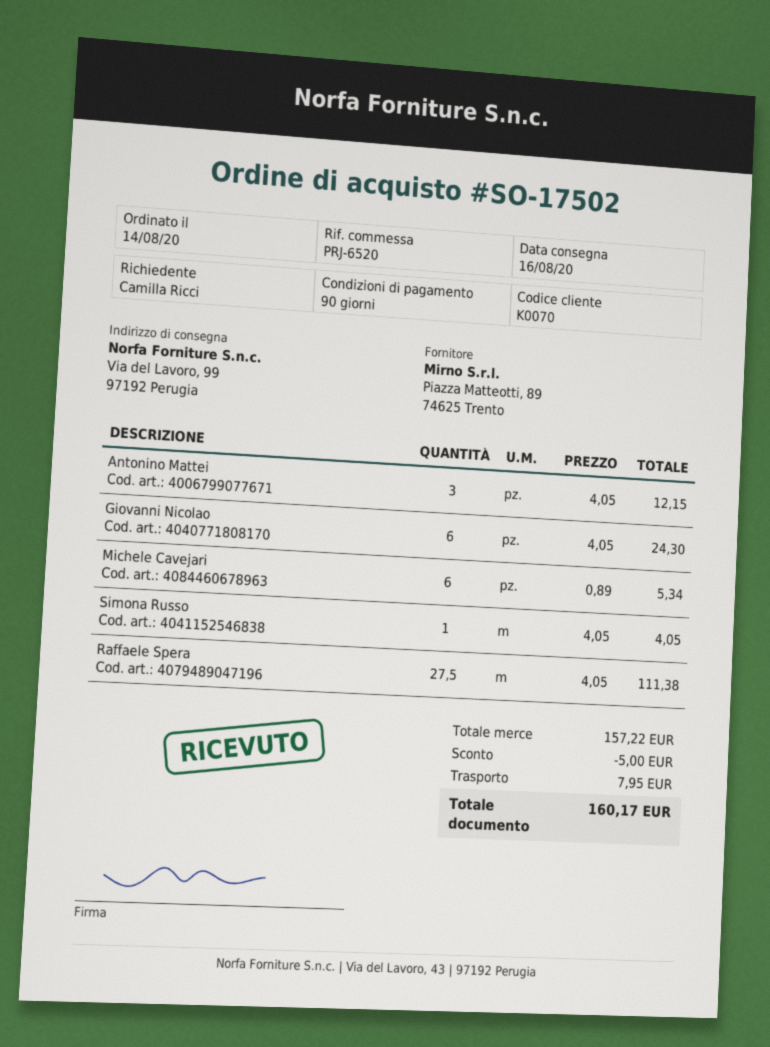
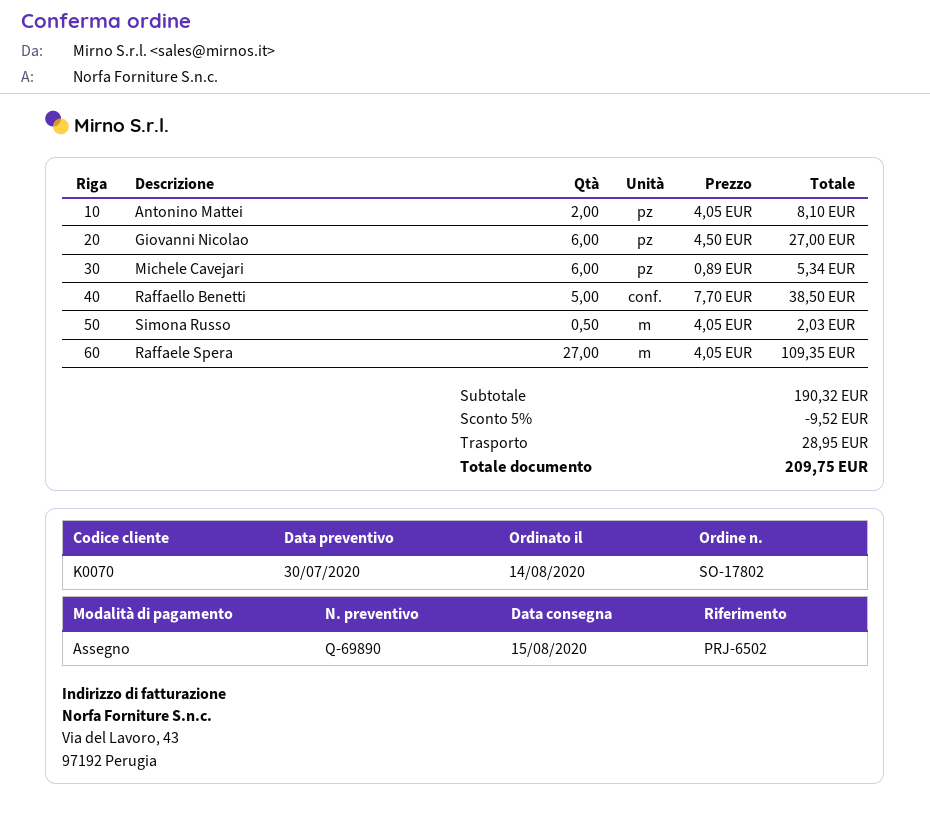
order number: SO-17502 -> SO-17802
delivery date: 2020-08-16 -> 2020-08-15
reference: PRJ-6520 -> PRJ-6502
Antonino Mattei: 3 x 4.05 = 12.15 -> 2 x 4.05 = 8.10
Giovanni Nicolao: 6 x 4.05 = 24.30 -> 6 x 4.50 = 27.00
Simona Russo: 1 x 4.05 = 4.05 -> 0.5 x 4.05 = 2.03
Raffaele Spera: 27.5 x 4.05 = 111.38 -> 27 x 4.05 = 109.35
Raffaello Benetti: none -> 5 x 7.70 = 38.50
subtotal: 157.22 -> 190.32
discount: 5.00 -> 9.52
shipping: 7.95 -> 28.95
total: 160.17 -> 209.75

